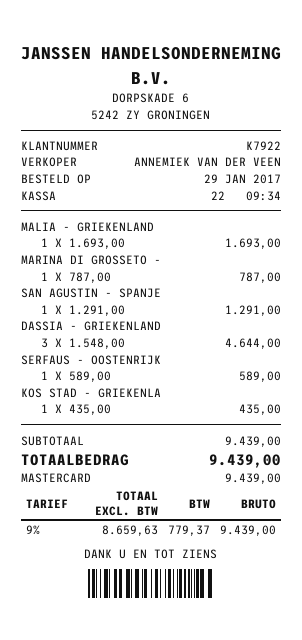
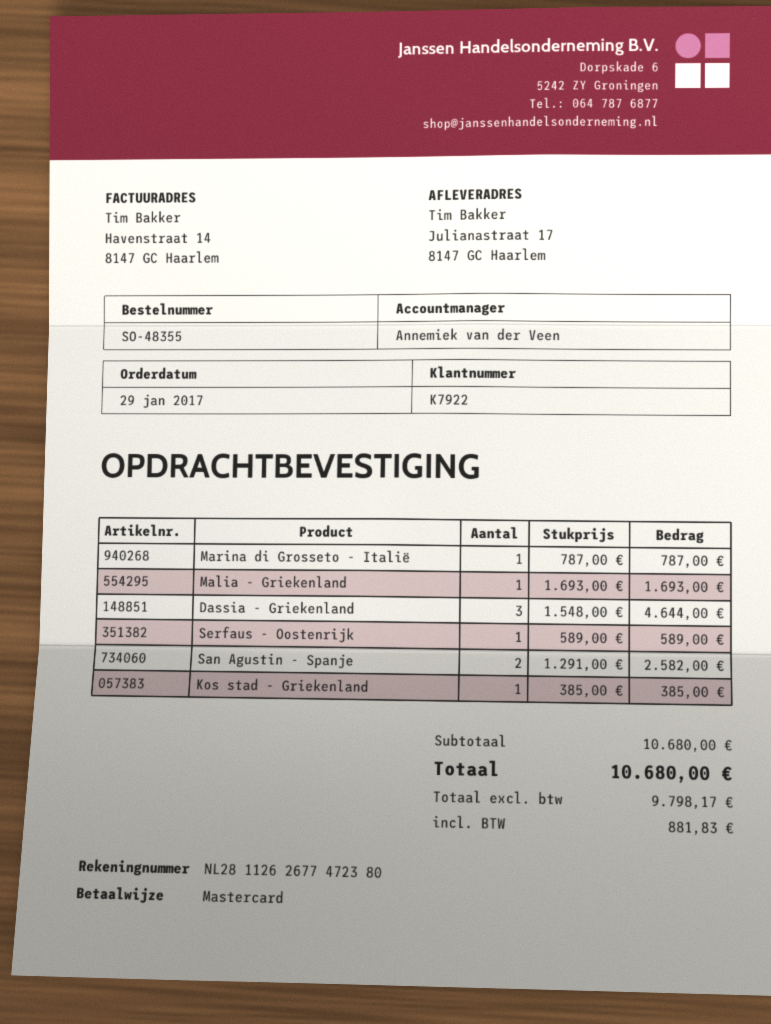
SAN AGUSTIN - SPANJE: 1 x 1291.00 = 1291.00 -> 2 x 1291.00 = 2582.00
KOS STAD - GRIEKENLA: 1 x 435.00 = 435.00 -> 1 x 385.00 = 385.00
subtotal: 9439.00 -> 10680.00
net: 8659.63 -> 9798.17
tax: 779.37 -> 881.83
total: 9439.00 -> 10680.00

